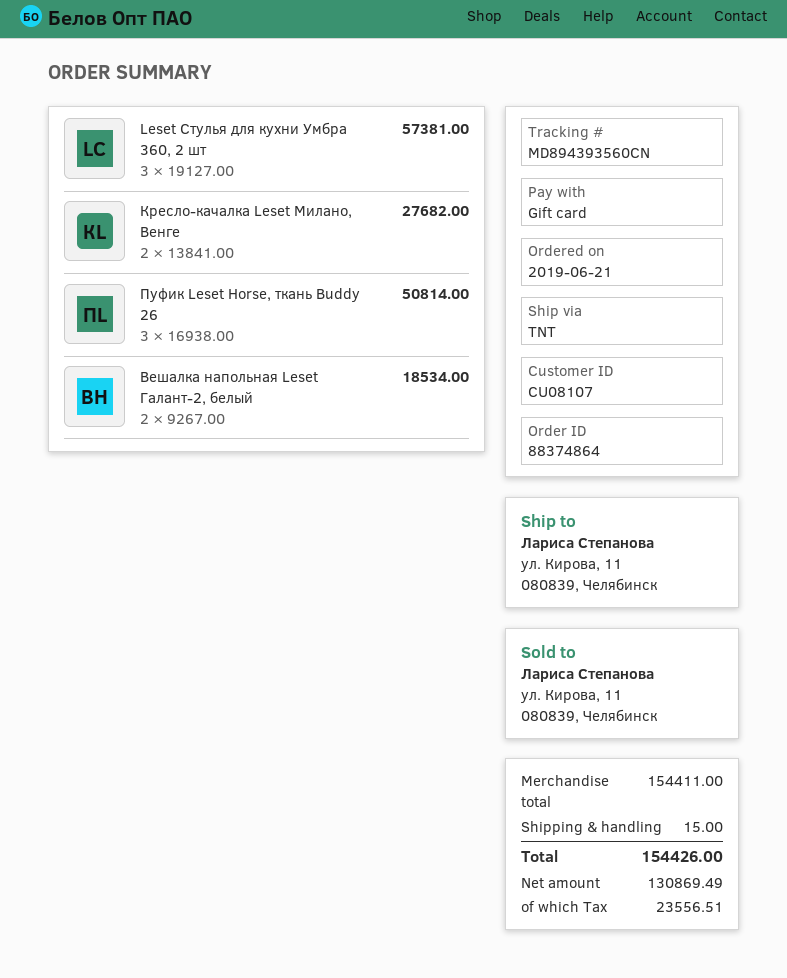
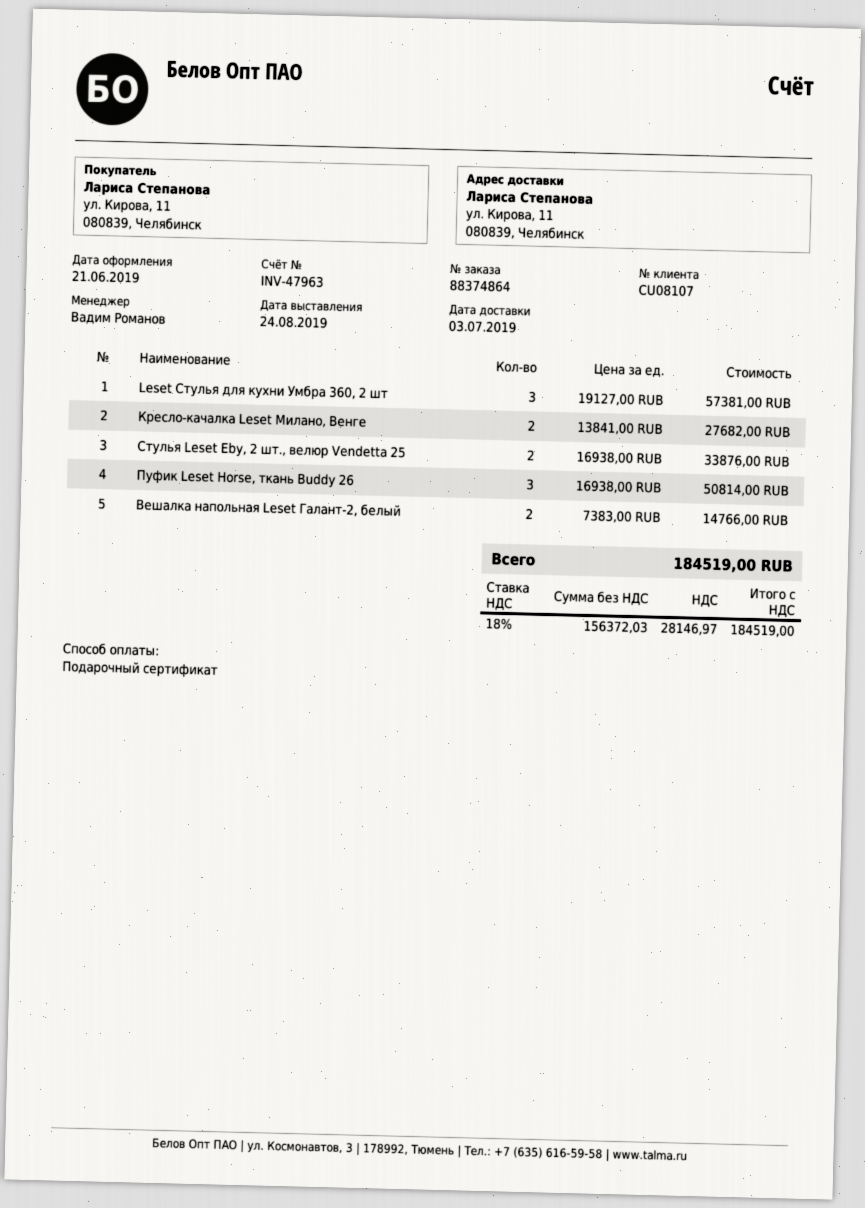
Вешалка напольная Leset Галант-2, белый: 2 x 9267.00 = 18534.00 -> 2 x 7383.00 = 14766.00
Стулья Leset Eby, 2 шт., велюр Vendetta 25: none -> 2 x 16938.00 = 33876.00
shipping: 15.00 -> none
net: 130869.49 -> 156372.03
tax: 23556.51 -> 28146.97
total: 154426.00 -> 184519.00

